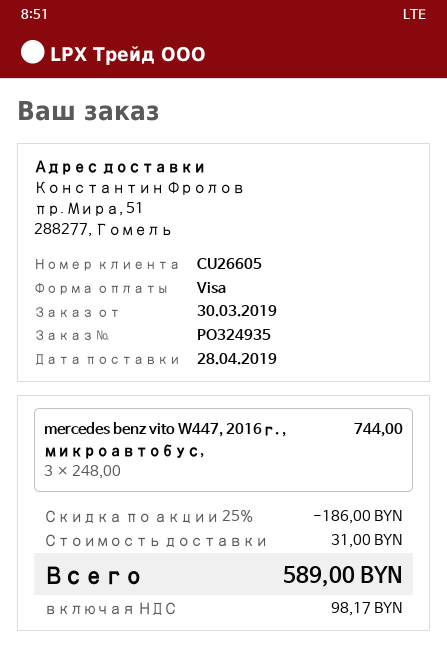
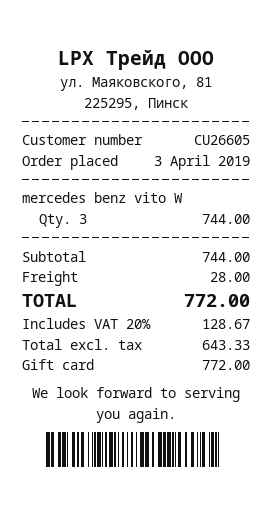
order date: 2019-03-30 -> 2019-04-03
payment method: Visa -> gift card
discount: 25% = 186.00 -> none
shipping: 31.00 -> 28.00
tax: 98.17 -> 128.67
total: 589.00 -> 772.00

